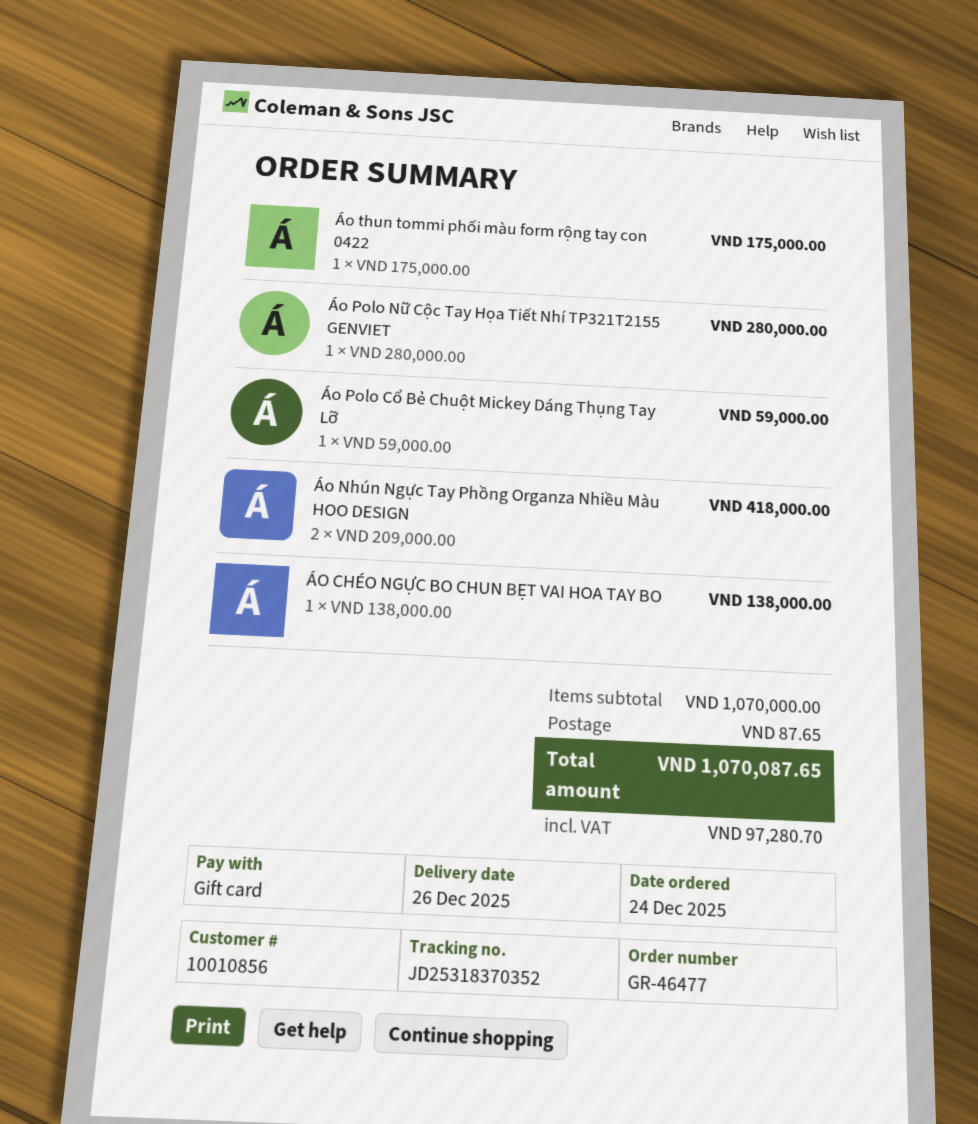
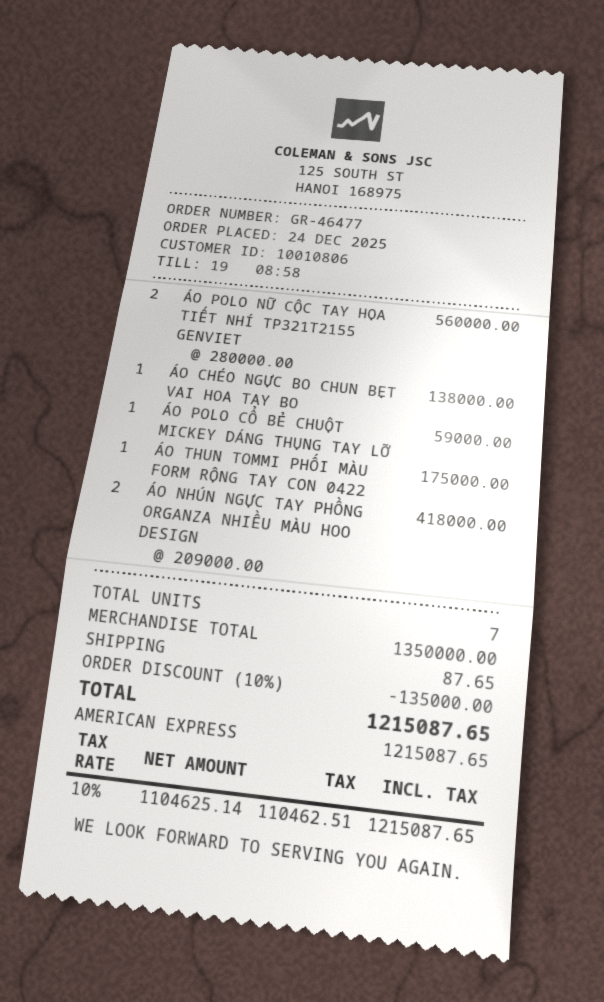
customer number: 10010856 -> 10010806
payment method: gift card -> American Express
Áo Polo Nữ Cộc Tay Họa Tiết Nhí TP321T2155 GENVIET: 1 x 280000.00 = 280000.00 -> 2 x 280000.00 = 560000.00
subtotal: 1070000.00 -> 1350000.00
discount: none -> 10% = 135000.00
tax: 97280.70 -> 110462.51
total: 1070087.65 -> 1215087.65

